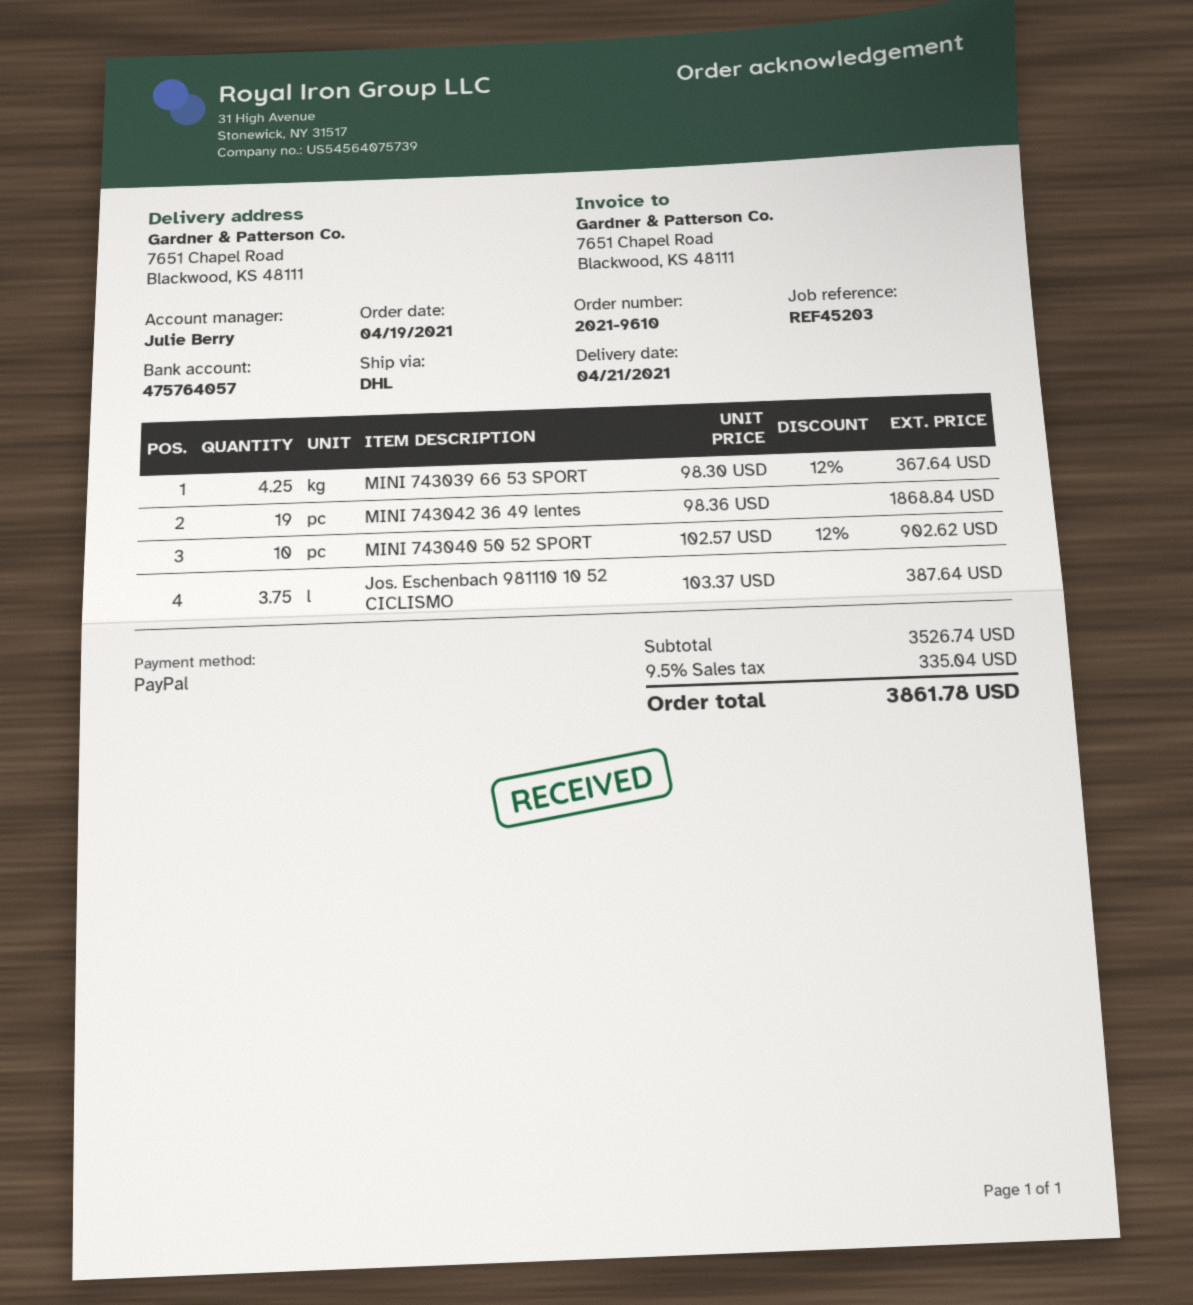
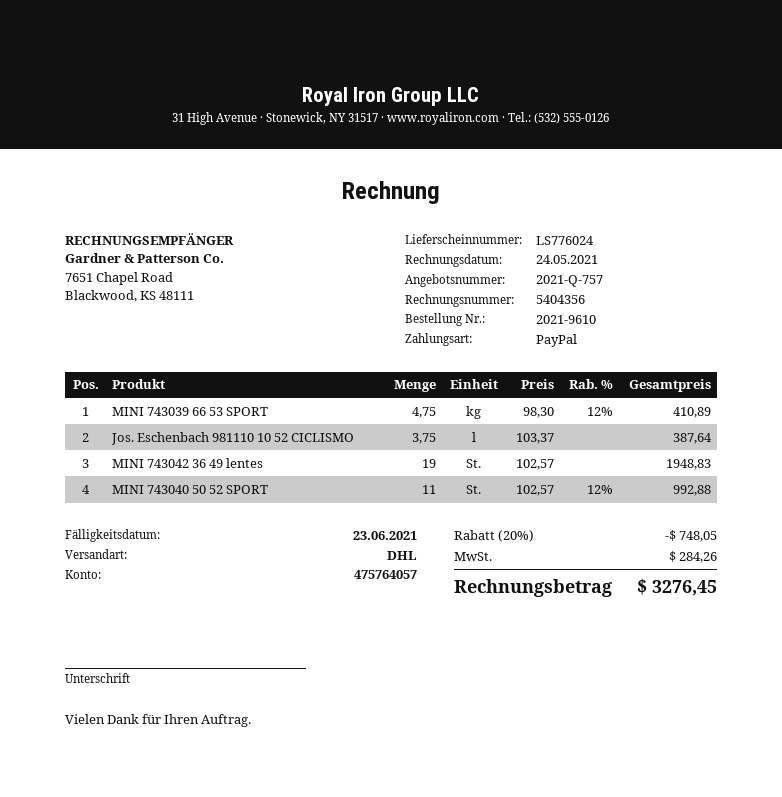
MINI 743039 66 53 SPORT: 4.25 x 98.30 - 12% = 367.64 -> 4.75 x 98.30 - 12% = 410.89
MINI 743042 36 49 lentes: 19 x 98.36 = 1868.84 -> 19 x 102.57 = 1948.83
MINI 743040 50 52 SPORT: 10 x 102.57 - 12% = 902.62 -> 11 x 102.57 - 12% = 992.88
discount: none -> 20% = 748.05
tax: 335.04 -> 284.26
total: 3861.78 -> 3276.45

